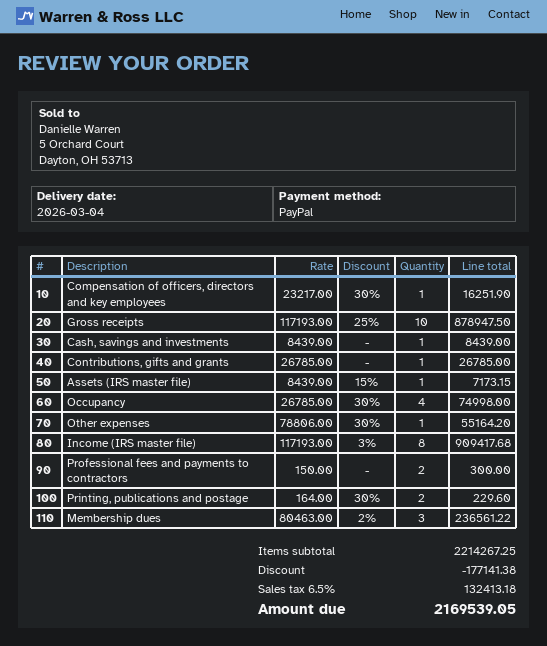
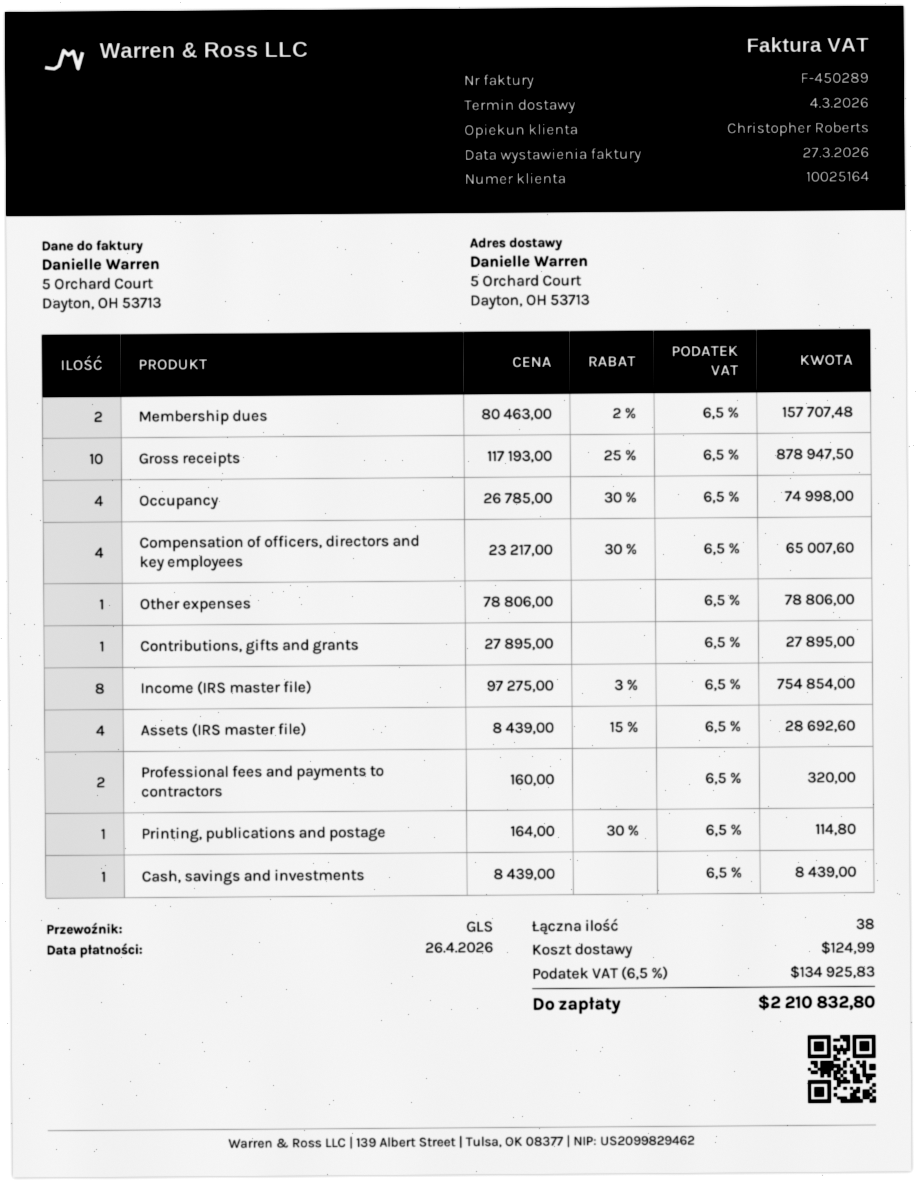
Compensation of officers, directors and key employees: 1 x 23217.00 - 30% = 16251.90 -> 4 x 23217.00 - 30% = 65007.60
Contributions, gifts and grants: 1 x 26785.00 = 26785.00 -> 1 x 27895.00 = 27895.00
Assets (IRS master file): 1 x 8439.00 - 15% = 7173.15 -> 4 x 8439.00 - 15% = 28692.60
Other expenses: 1 x 78806.00 - 30% = 55164.20 -> 1 x 78806.00 = 78806.00
Income (IRS master file): 8 x 117193.00 - 3% = 909417.68 -> 8 x 97275.00 - 3% = 754854.00
Professional fees and payments to contractors: 2 x 150.00 = 300.00 -> 2 x 160.00 = 320.00
Printing, publications and postage: 2 x 164.00 - 30% = 229.60 -> 1 x 164.00 - 30% = 114.80
Membership dues: 3 x 80463.00 - 2% = 236561.22 -> 2 x 80463.00 - 2% = 157707.48
discount: 177141.38 -> none
shipping: none -> 124.99
tax: 6.5% = 132413.18 -> 6.5% = 134925.83
total: 2169539.05 -> 2210832.80

